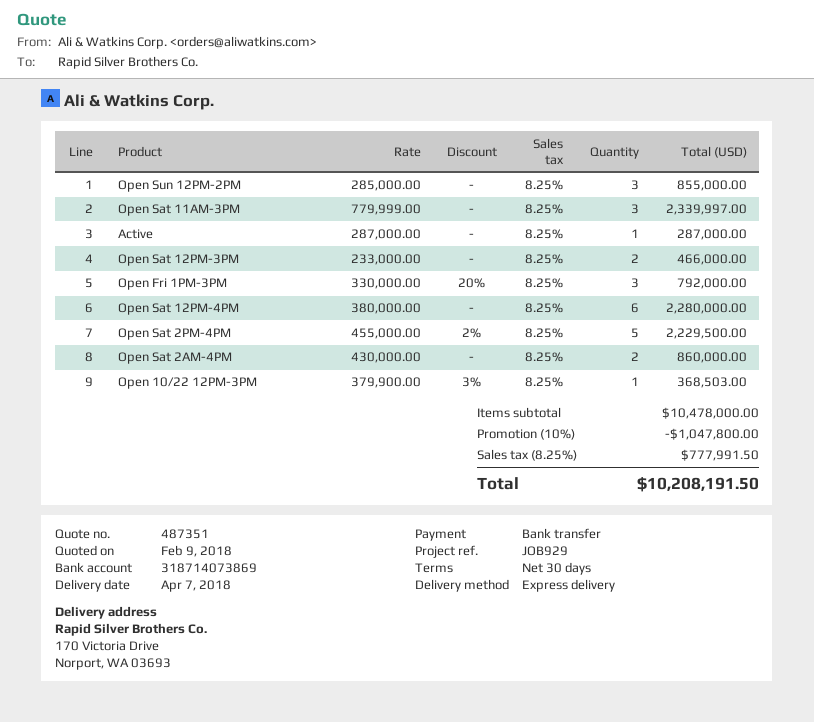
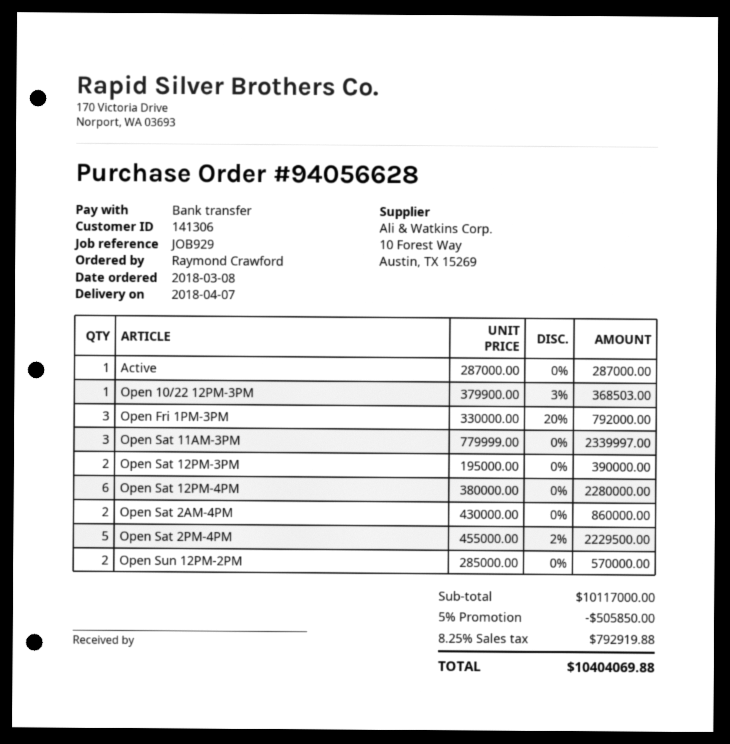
Open Sun 12PM-2PM: 3 x 285000.00 = 855000.00 -> 2 x 285000.00 = 570000.00
Open Sat 12PM-3PM: 2 x 233000.00 = 466000.00 -> 2 x 195000.00 = 390000.00
subtotal: 10478000.00 -> 10117000.00
discount: 10% = 1047800.00 -> 5% = 505850.00
tax: 8.25% = 777991.50 -> 8.25% = 792919.88
total: 10208191.50 -> 10404069.88

